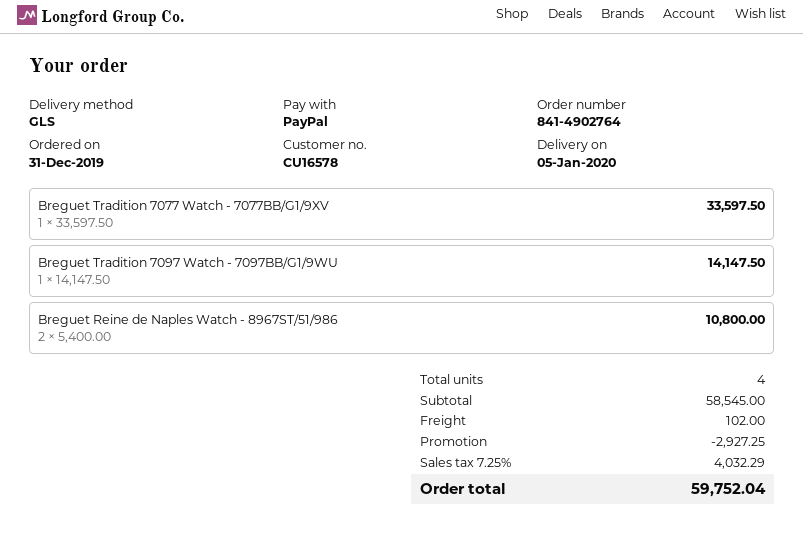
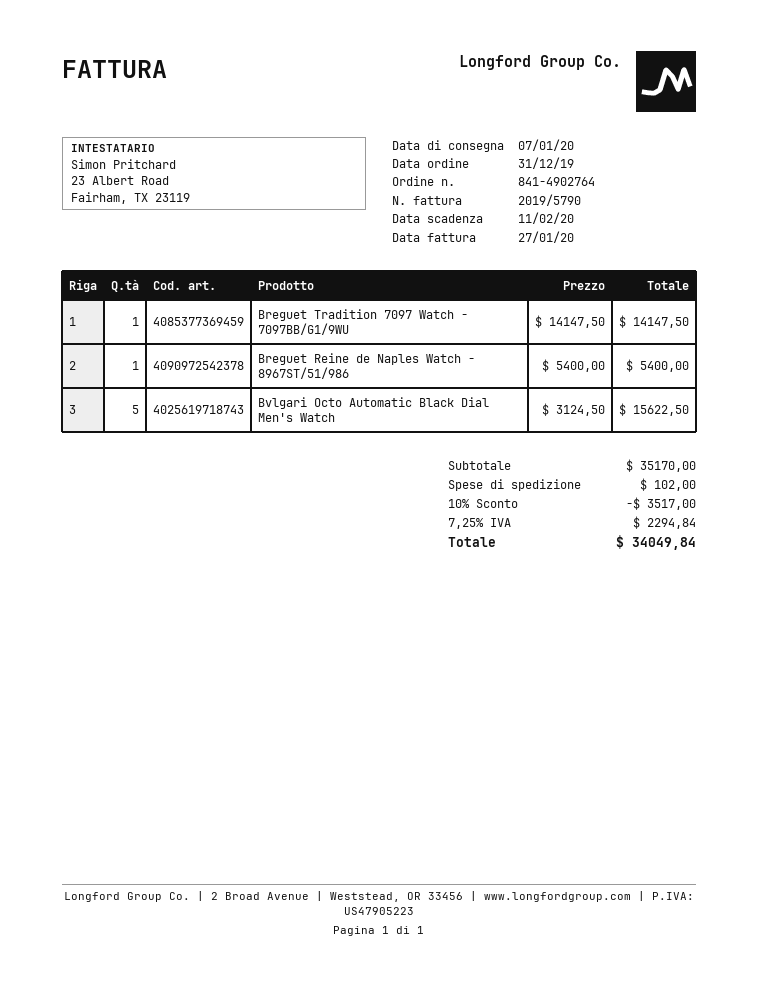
delivery date: 2020-01-05 -> 2020-01-07
Breguet Tradition 7077 Watch - 7077BB/G1/9XV: 1 x 33597.50 = 33597.50 -> none
Breguet Reine de Naples Watch - 8967ST/51/986: 2 x 5400.00 = 10800.00 -> 1 x 5400.00 = 5400.00
Bvlgari Octo Automatic Black Dial Men's Watch: none -> 5 x 3124.50 = 15622.50
subtotal: 58545.00 -> 35170.00
discount: 2927.25 -> 3517.00
tax: 7.25% = 4032.29 -> 7.25% = 2294.84
total: 59752.04 -> 34049.84

